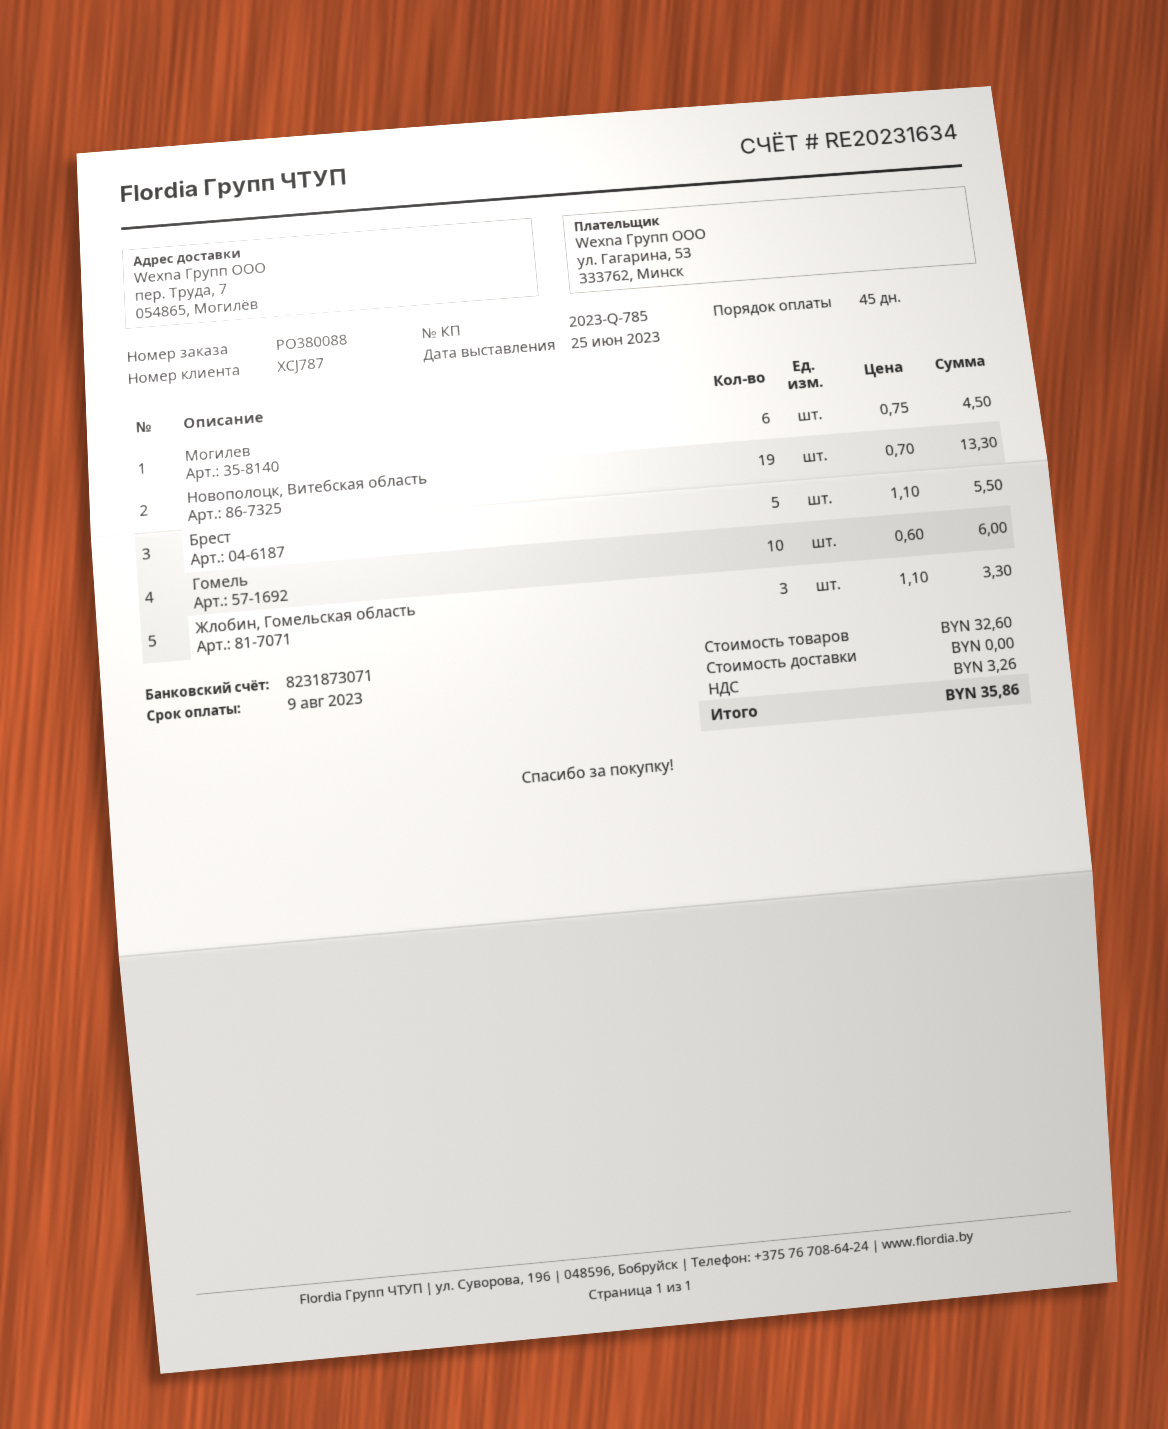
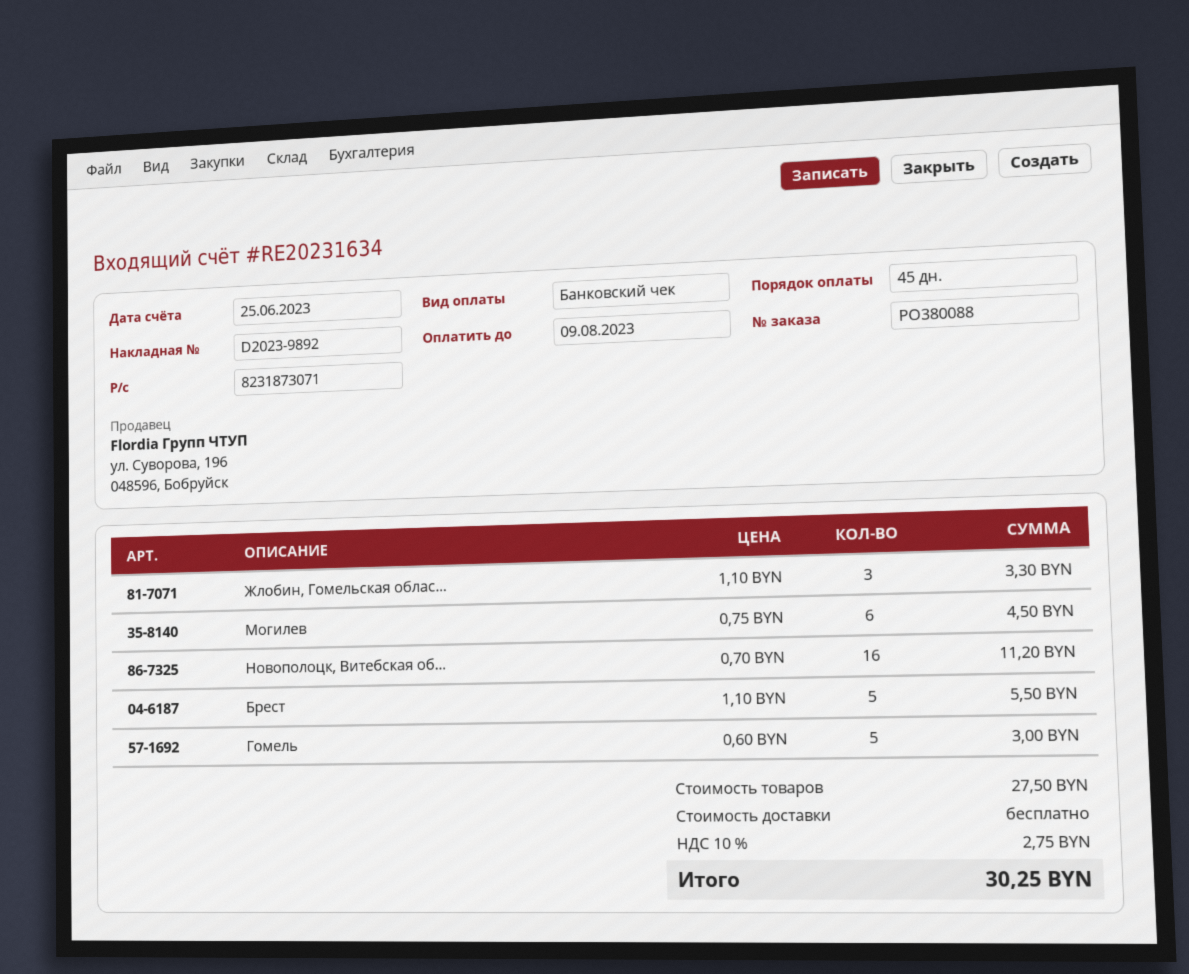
Новополоцк, Витебская область: 19 x 0.70 = 13.30 -> 16 x 0.70 = 11.20
Гомель: 10 x 0.60 = 6.00 -> 5 x 0.60 = 3.00
subtotal: 32.60 -> 27.50
tax: 3.26 -> 2.75
total: 35.86 -> 30.25

